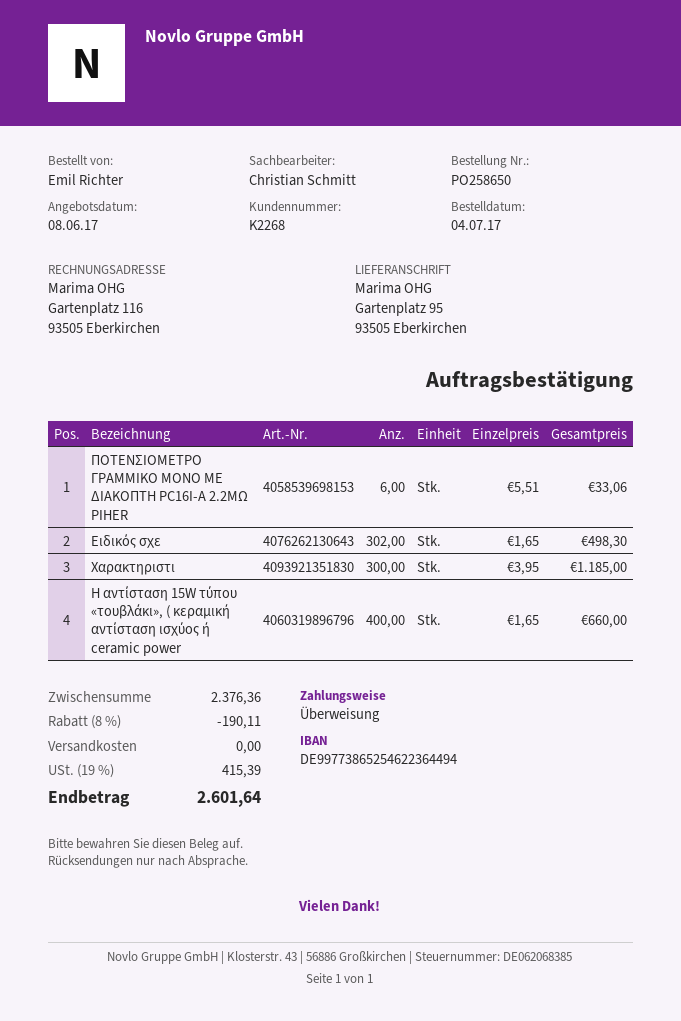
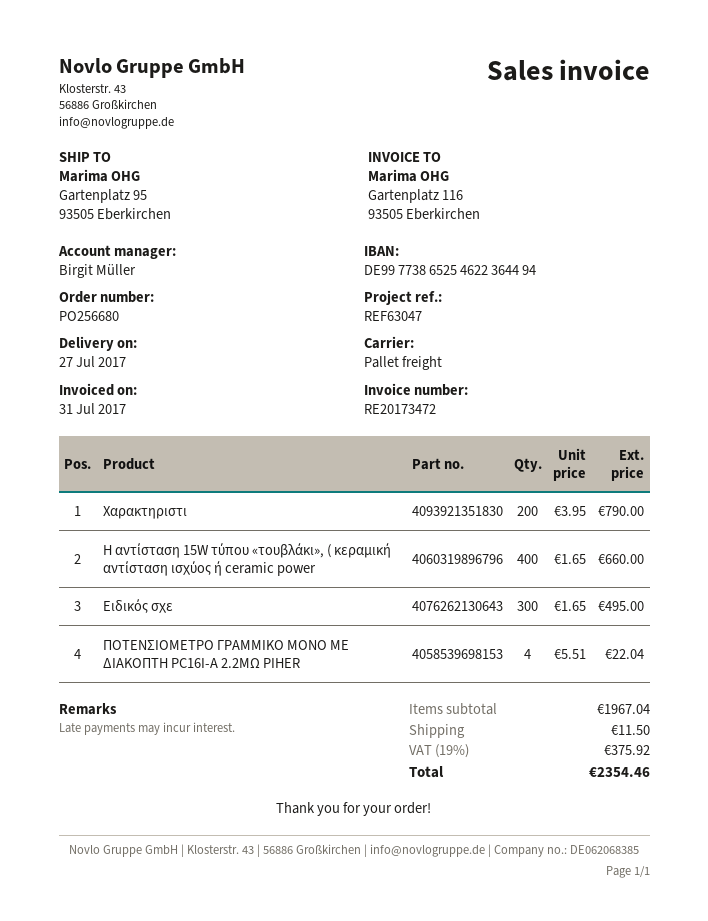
order number: PO258650 -> PO256680
sales rep: Christian Schmitt -> Birgit Müller
ΠΟΤΕΝΣΙΟΜΕΤΡΟ ΓΡΑΜΜΙΚΟ ΜΟΝΟ MΕ ΔΙΑΚΟΠΤΗ PC16I-Α 2.2ΜΩ PIHER: 6 x 5.51 = 33.06 -> 4 x 5.51 = 22.04
Ειδικός σχε: 302 x 1.65 = 498.30 -> 300 x 1.65 = 495.00
Χαρακτηριστι: 300 x 3.95 = 1185.00 -> 200 x 3.95 = 790.00
subtotal: 2376.36 -> 1967.04
discount: 8% = 190.11 -> none
shipping: 0.00 -> 11.50
tax: 19% = 415.39 -> 19% = 375.92
total: 2601.64 -> 2354.46

